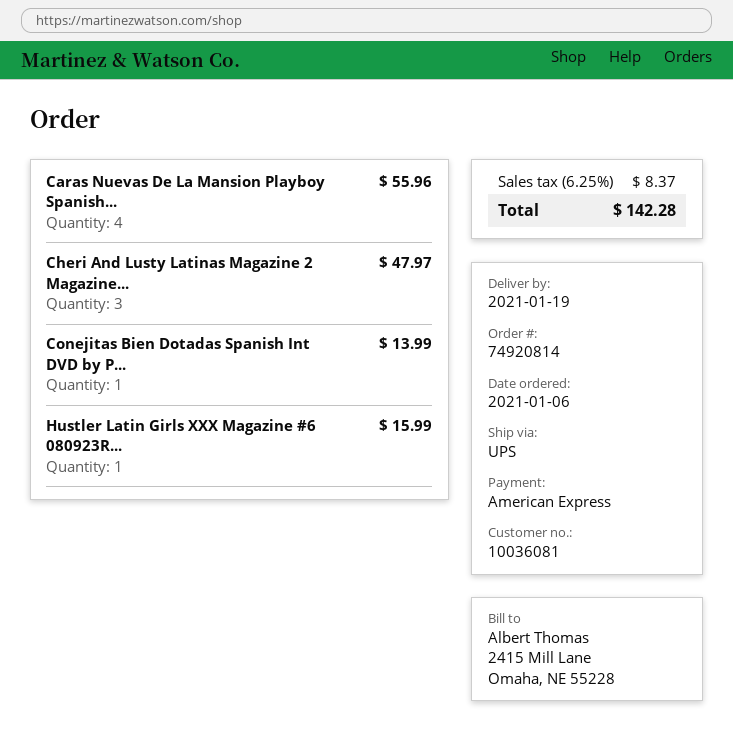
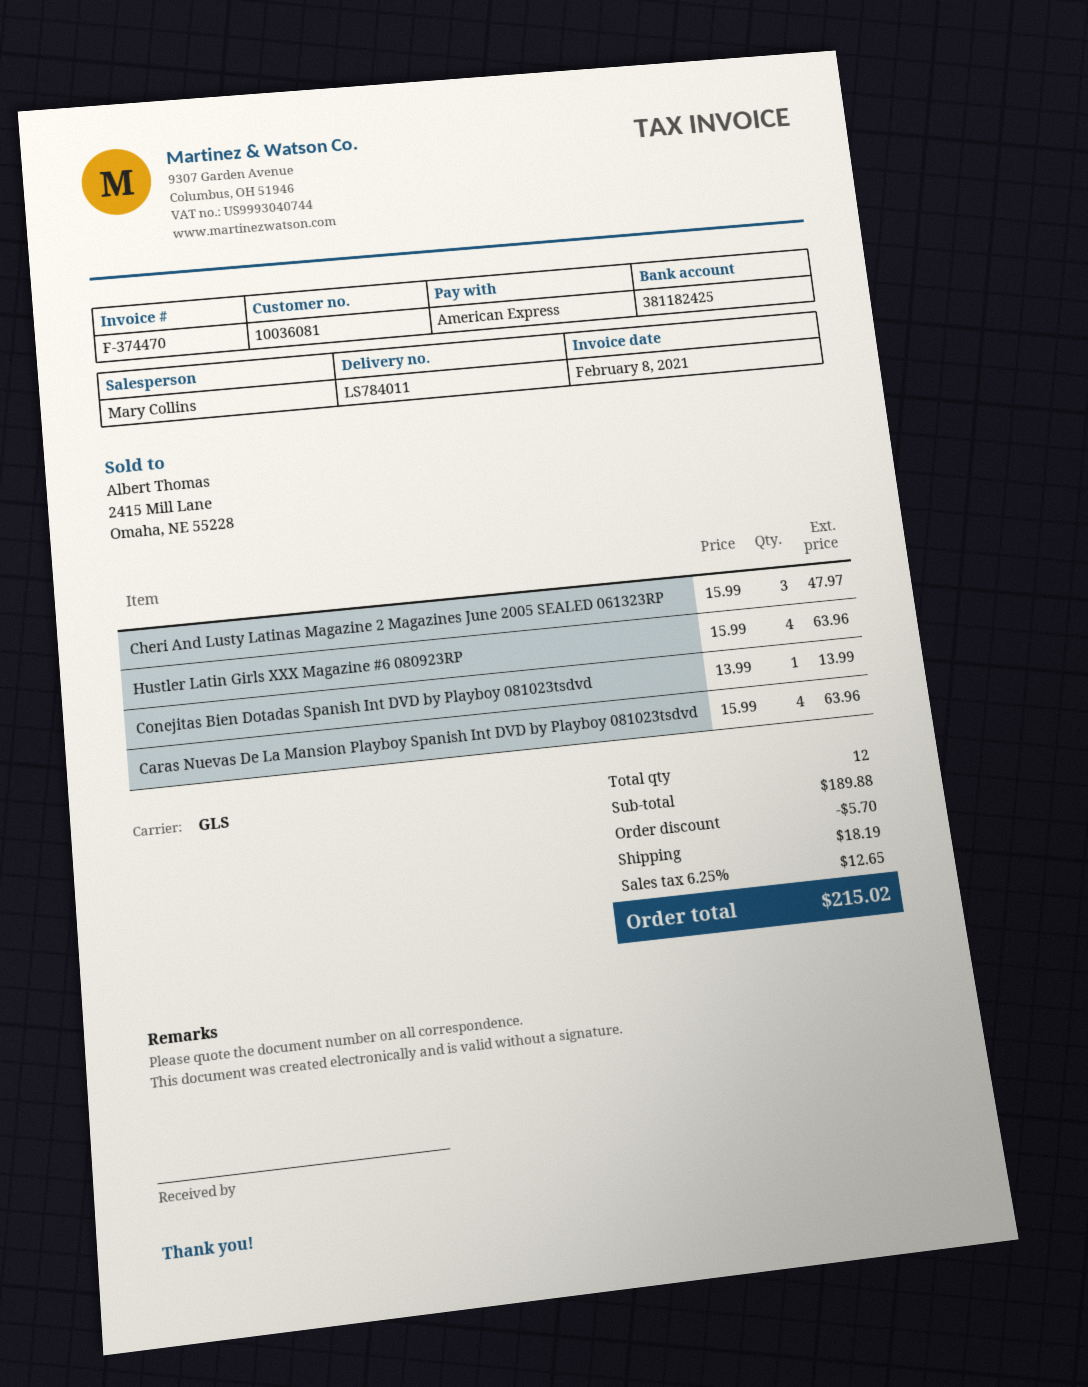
shipping method: UPS -> GLS
Caras Nuevas De La Mansion Playboy Spanish...: 4 for 55.96 -> 4 for 63.96
Hustler Latin Girls XXX Magazine #6 080923R...: 1 for 15.99 -> 4 for 63.96
discount: none -> 5.70
shipping: none -> 18.19
tax: 6.25% = 8.37 -> 6.25% = 12.65
total: 142.28 -> 215.02

